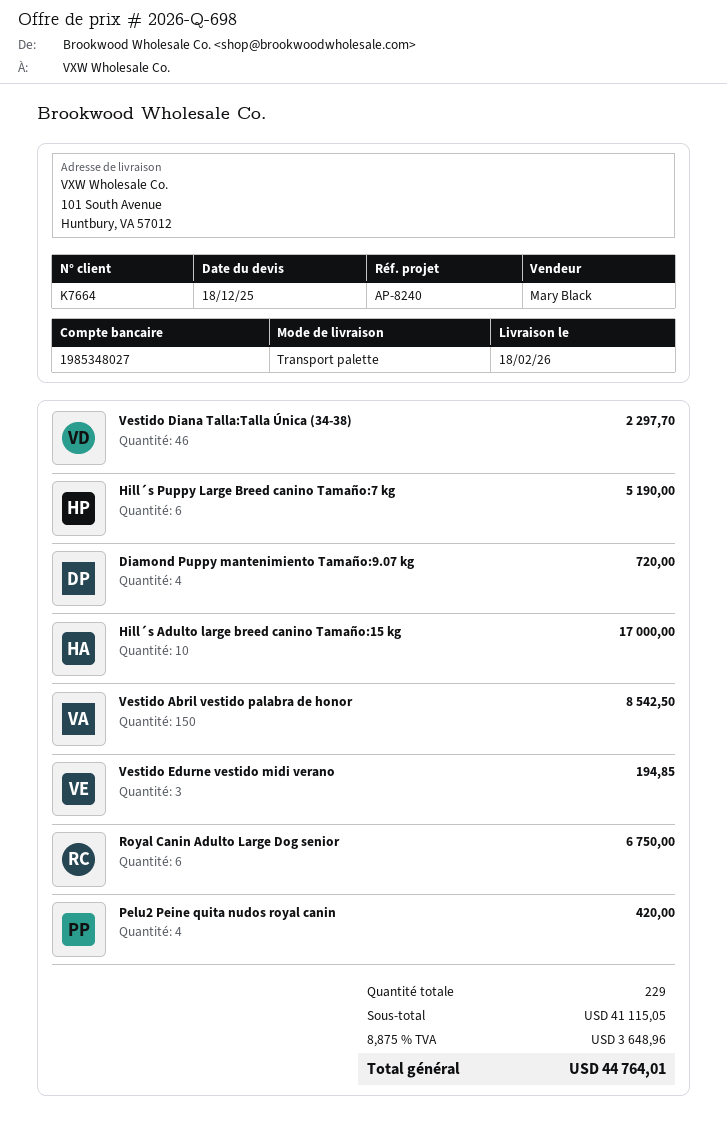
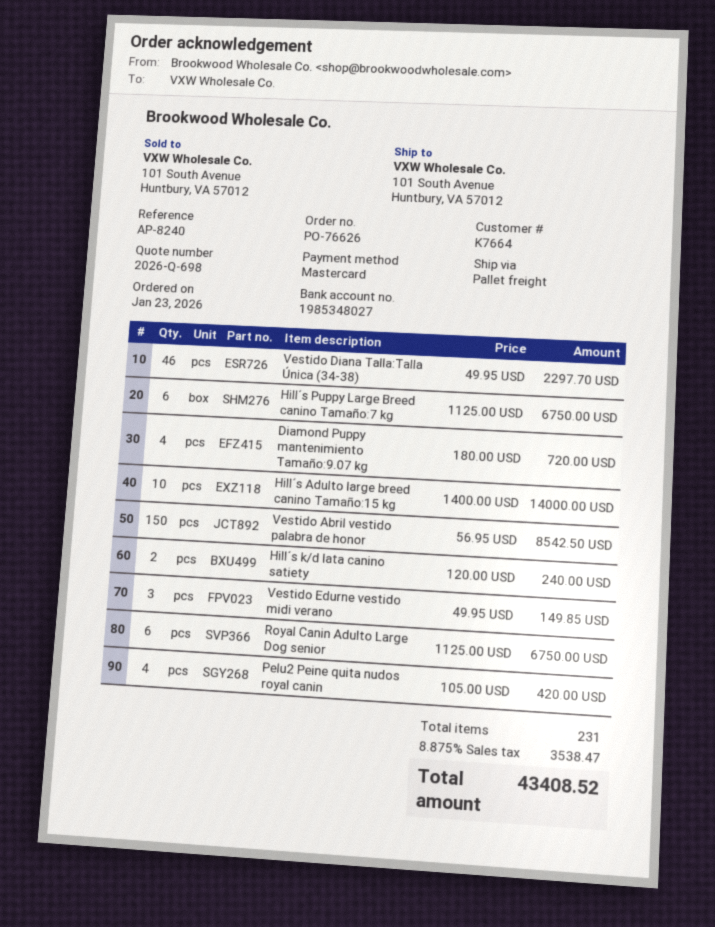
Hill´s Puppy Large Breed canino Tamaño:7 kg: 6 for 5190.00 -> 6 for 6750.00
Hill´s Adulto large breed canino Tamaño:15 kg: 10 for 17000.00 -> 10 for 14000.00
Vestido Edurne vestido midi verano: 3 for 194.85 -> 3 for 149.85
Hill´s k/d lata canino satiety: none -> 2 for 240.00
total quantity: 229 -> 231
tax: 8.875% = 3648.96 -> 8.875% = 3538.47
total: 44764.01 -> 43408.52

